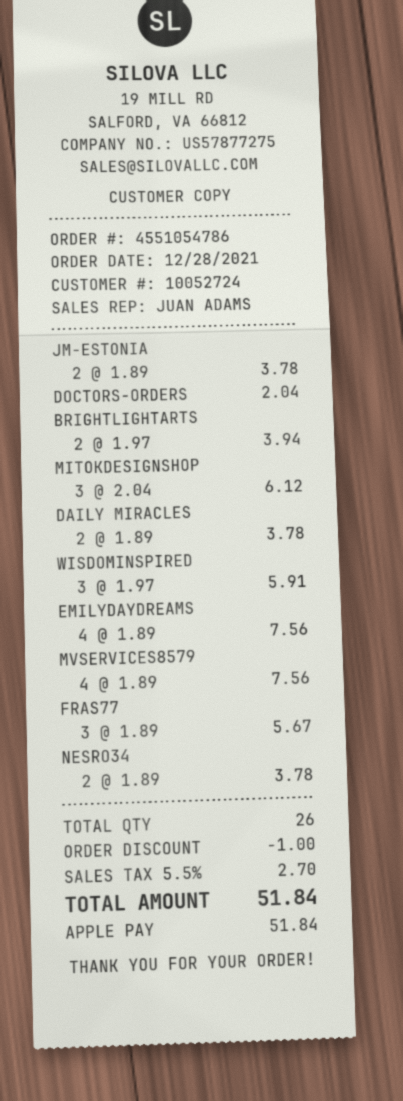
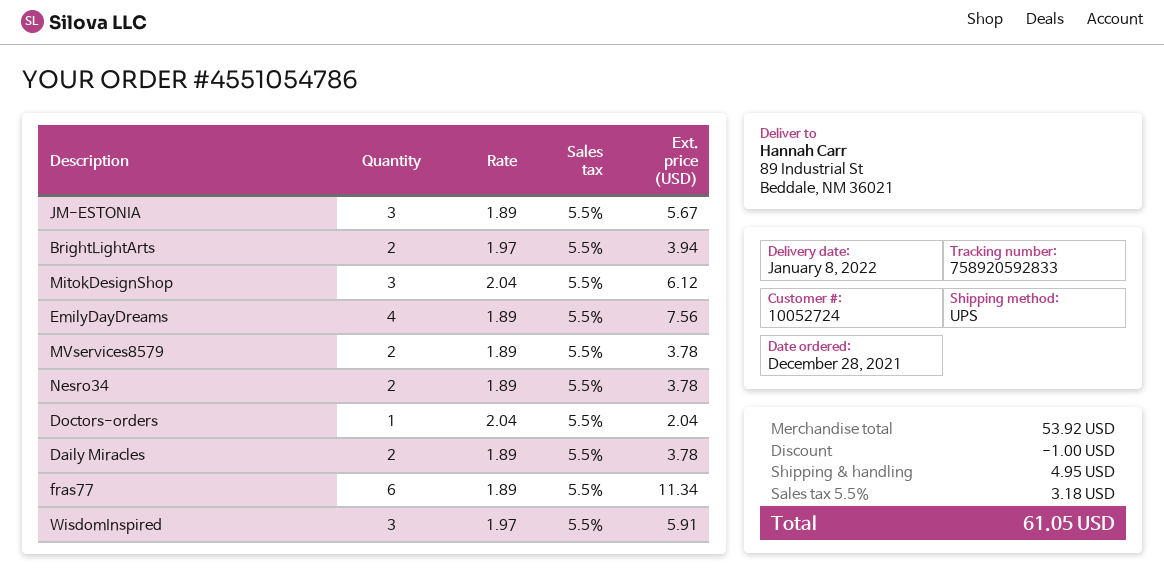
JM-ESTONIA: 2 x 1.89 = 3.78 -> 3 x 1.89 = 5.67
MVSERVICES8579: 4 x 1.89 = 7.56 -> 2 x 1.89 = 3.78
FRAS77: 3 x 1.89 = 5.67 -> 6 x 1.89 = 11.34
shipping: none -> 4.95
tax: 5.5% = 2.70 -> 5.5% = 3.18
total: 51.84 -> 61.05

